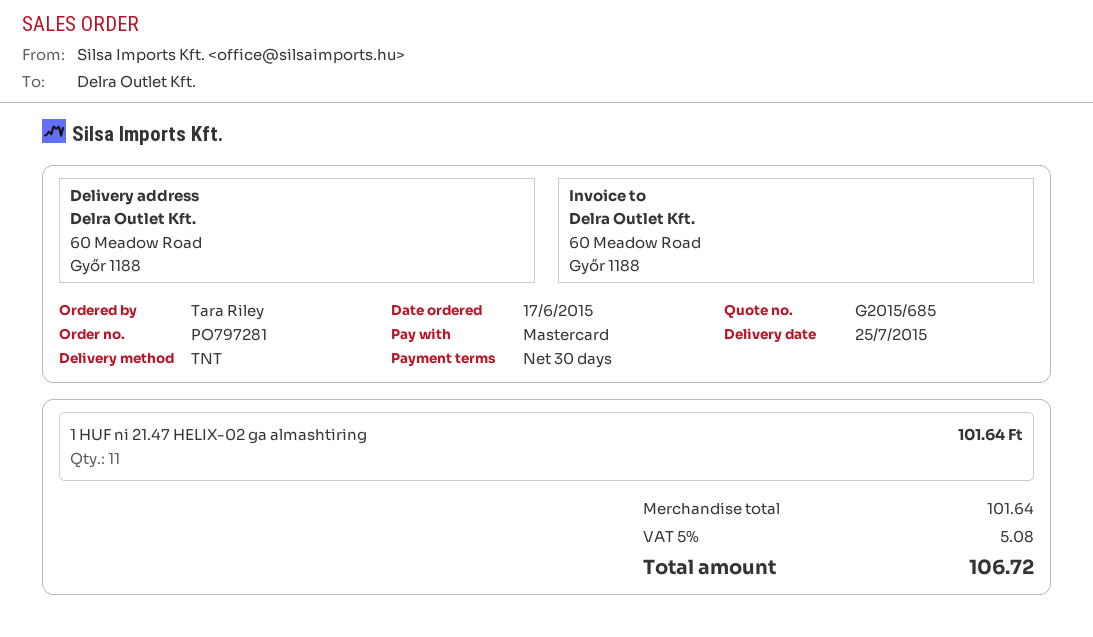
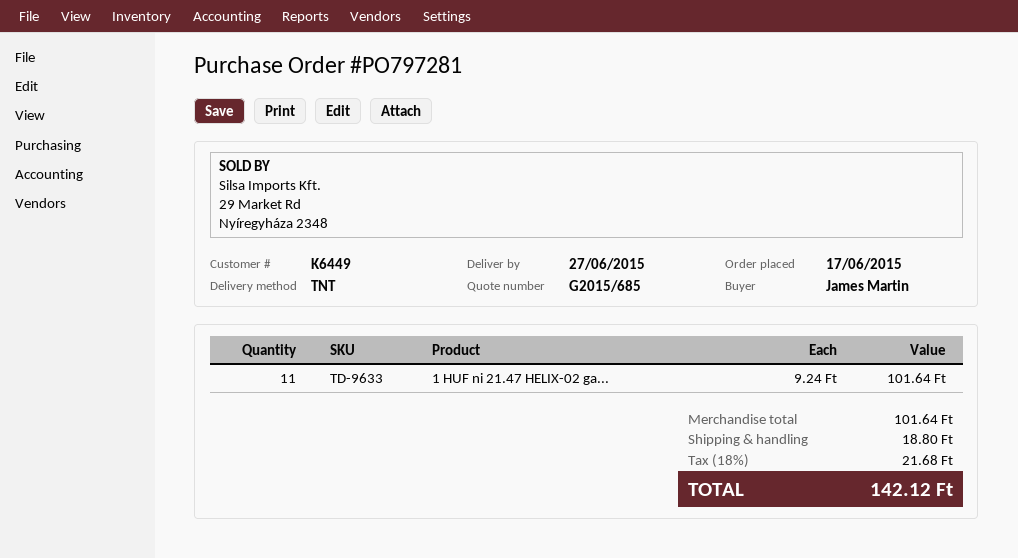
delivery date: 2015-07-25 -> 2015-06-27
ordered by: Tara Riley -> James Martin
shipping: none -> 18.80
tax: 5% = 5.08 -> 18% = 21.68
total: 106.72 -> 142.12

